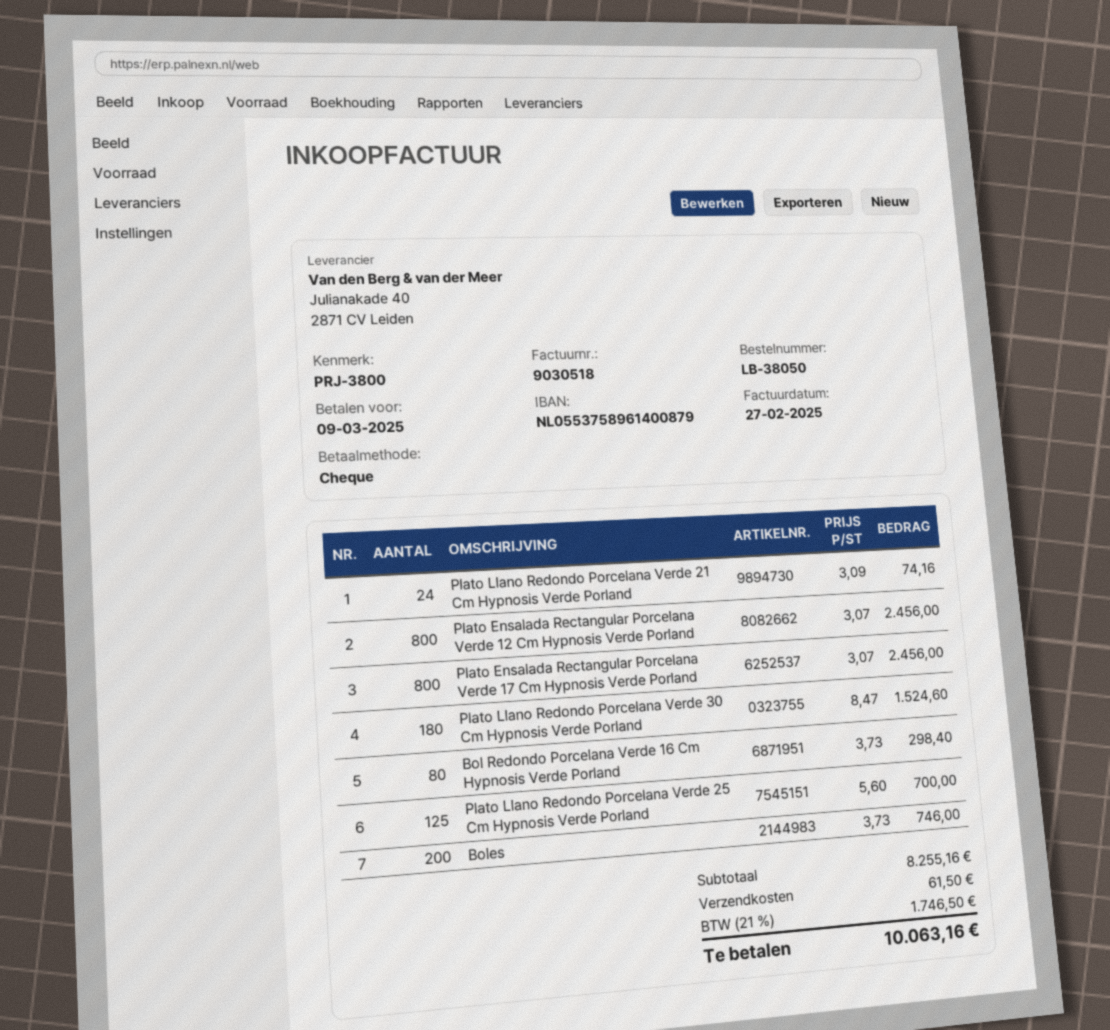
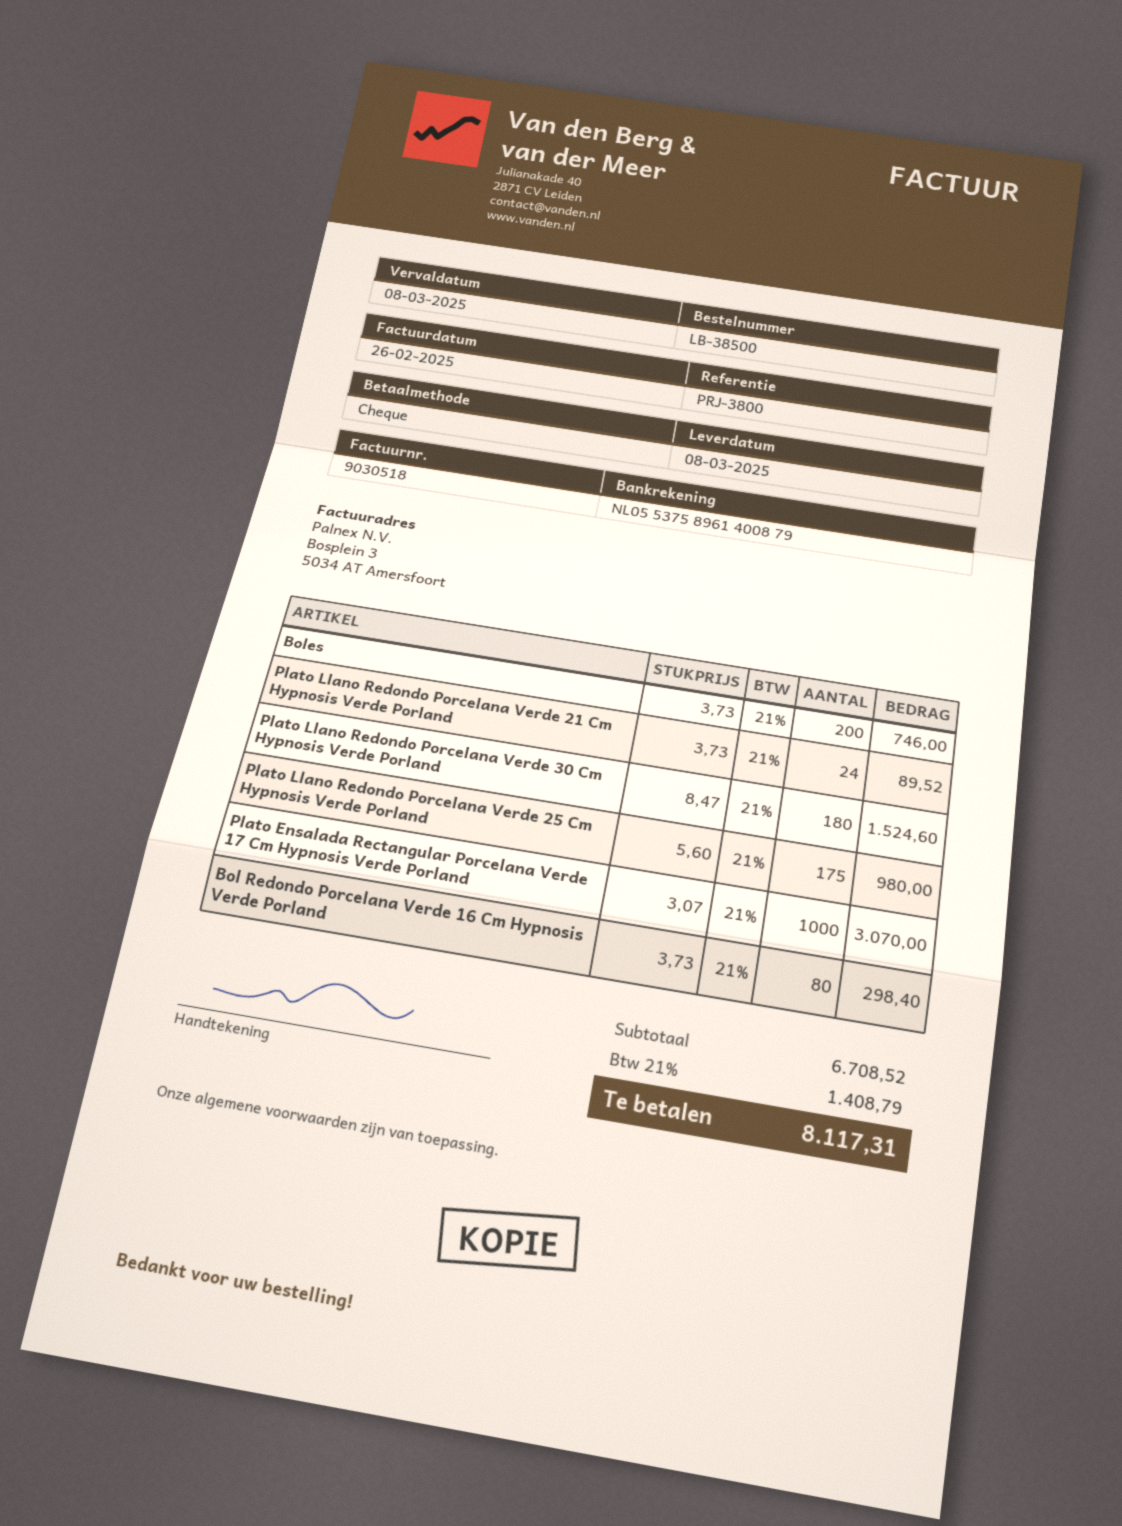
order number: LB-38050 -> LB-38500
invoice date: 2025-02-27 -> 2025-02-26
due date: 2025-03-09 -> 2025-03-08
Plato Llano Redondo Porcelana Verde 21 Cm Hypnosis Verde Porland: 24 x 3.09 = 74.16 -> 24 x 3.73 = 89.52
Plato Ensalada Rectangular Porcelana Verde 12 Cm Hypnosis Verde Porland: 800 x 3.07 = 2456.00 -> none
Plato Ensalada Rectangular Porcelana Verde 17 Cm Hypnosis Verde Porland: 800 x 3.07 = 2456.00 -> 1000 x 3.07 = 3070.00
Plato Llano Redondo Porcelana Verde 25 Cm Hypnosis Verde Porland: 125 x 5.60 = 700.00 -> 175 x 5.60 = 980.00
subtotal: 8255.16 -> 6708.52
shipping: 61.50 -> none
tax: 21% = 1746.50 -> 21% = 1408.79
total: 10063.16 -> 8117.31

